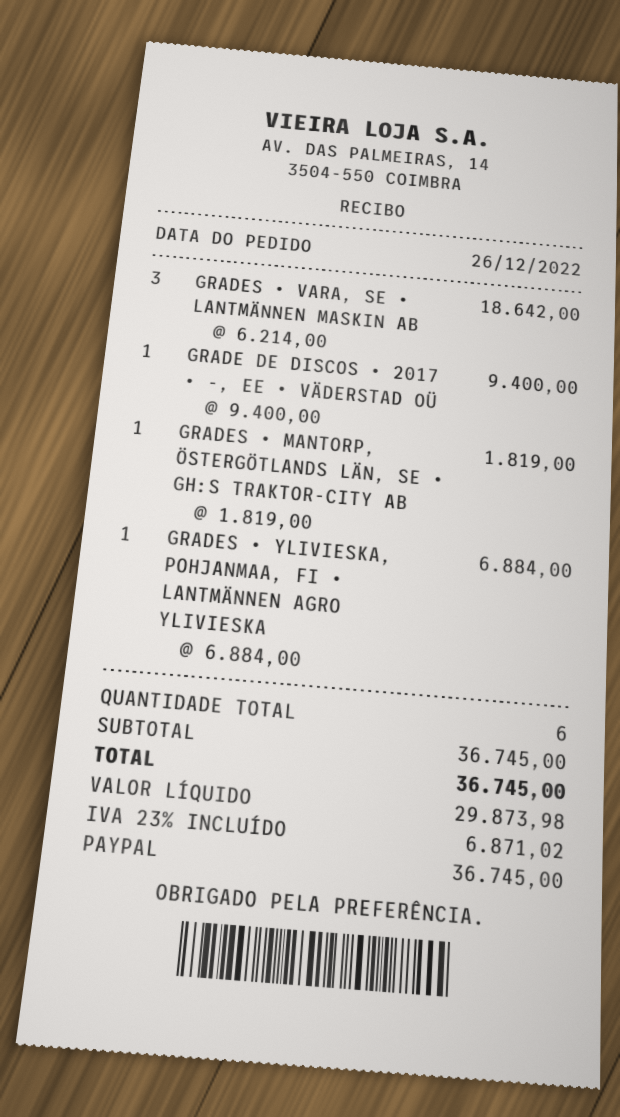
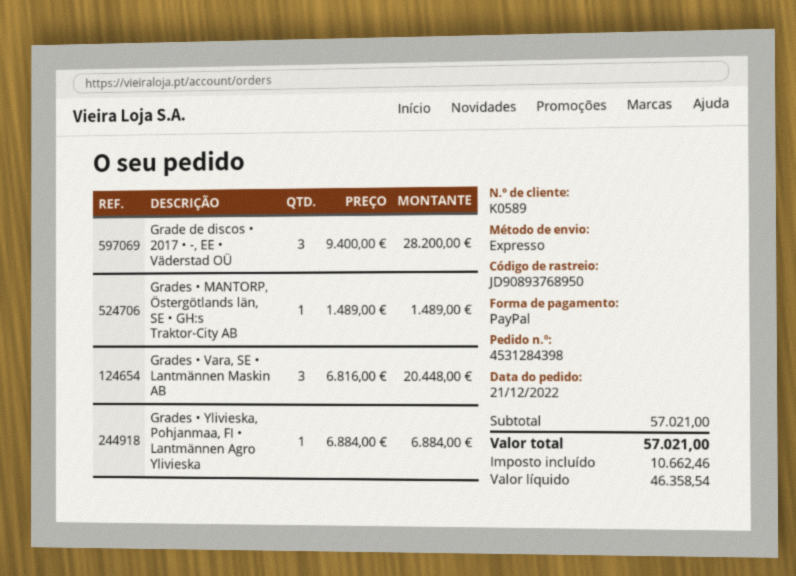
order date: 2022-12-26 -> 2022-12-21
GRADES • VARA, SE • LANTMÄNNEN MASKIN AB: 3 x 6214.00 = 18642.00 -> 3 x 6816.00 = 20448.00
GRADE DE DISCOS • 2017 • -, EE • VÄDERSTAD OÜ: 1 x 9400.00 = 9400.00 -> 3 x 9400.00 = 28200.00
GRADES • MANTORP, ÖSTERGÖTLANDS LÄN, SE • GH:S TRAKTOR-CITY AB: 1 x 1819.00 = 1819.00 -> 1 x 1489.00 = 1489.00
subtotal: 36745.00 -> 57021.00
net: 29873.98 -> 46358.54
tax: 6871.02 -> 10662.46
total: 36745.00 -> 57021.00

